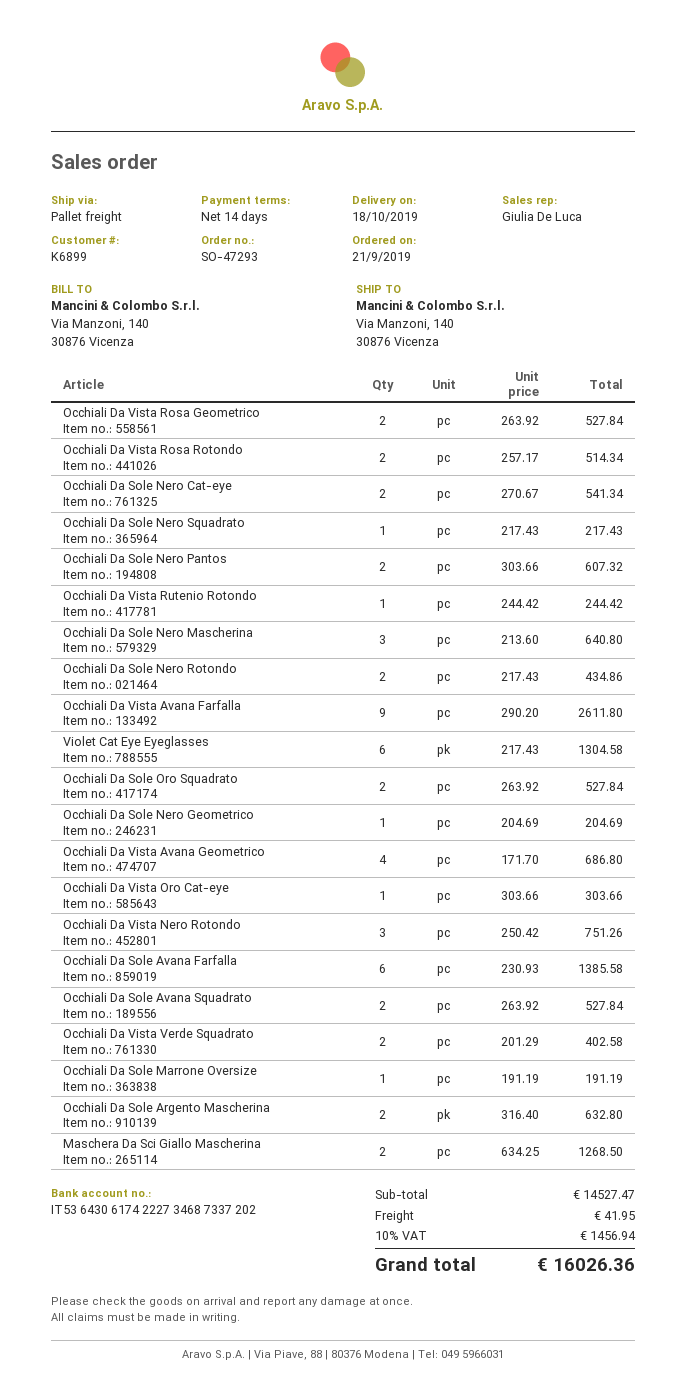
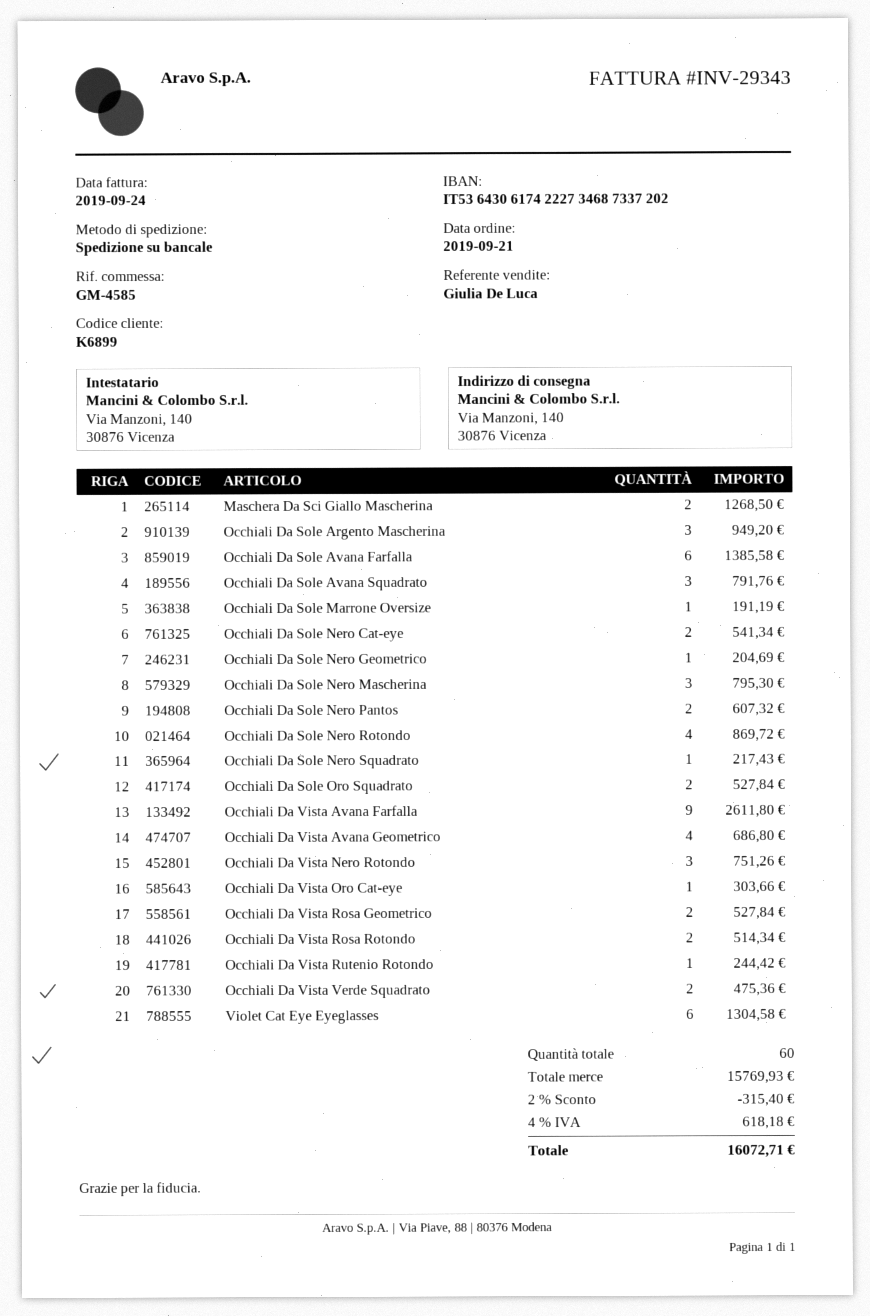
Occhiali Da Sole Nero Mascherina: 3 for 640.80 -> 3 for 795.30
Occhiali Da Sole Nero Rotondo: 2 for 434.86 -> 4 for 869.72
Occhiali Da Sole Avana Squadrato: 2 for 527.84 -> 3 for 791.76
Occhiali Da Vista Verde Squadrato: 2 for 402.58 -> 2 for 475.36
Occhiali Da Sole Argento Mascherina: 2 for 632.80 -> 3 for 949.20
subtotal: 14527.47 -> 15769.93
discount: none -> 2% = 315.40
shipping: 41.95 -> none
tax: 10% = 1456.94 -> 4% = 618.18
total: 16026.36 -> 16072.71

